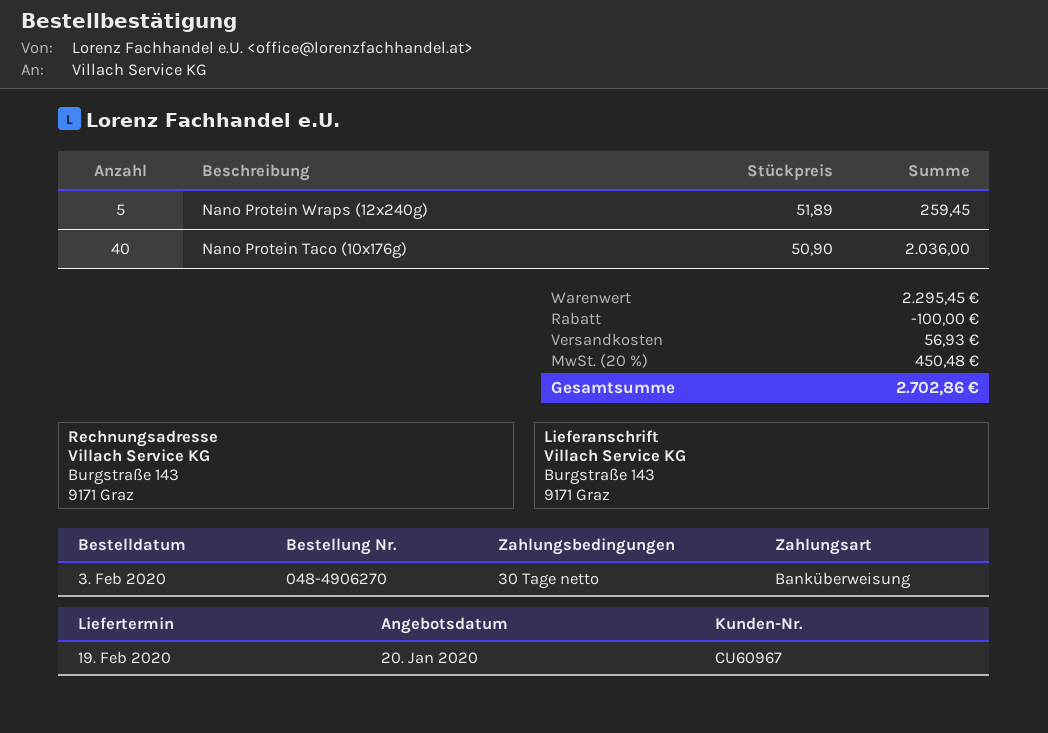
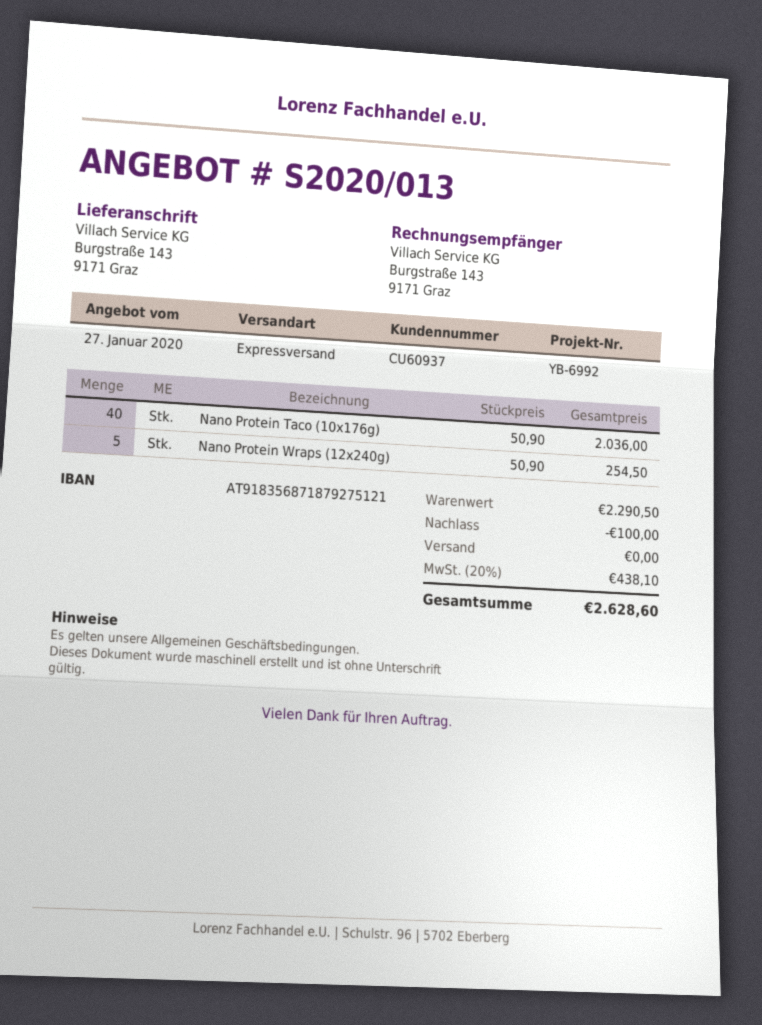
quote date: 2020-01-20 -> 2020-01-27
customer number: CU60967 -> CU60937
Nano Protein Wraps (12x240g): 5 x 51.89 = 259.45 -> 5 x 50.90 = 254.50
subtotal: 2295.45 -> 2290.50
shipping: 56.93 -> 0.00
tax: 20% = 450.48 -> 20% = 438.10
total: 2702.86 -> 2628.60

